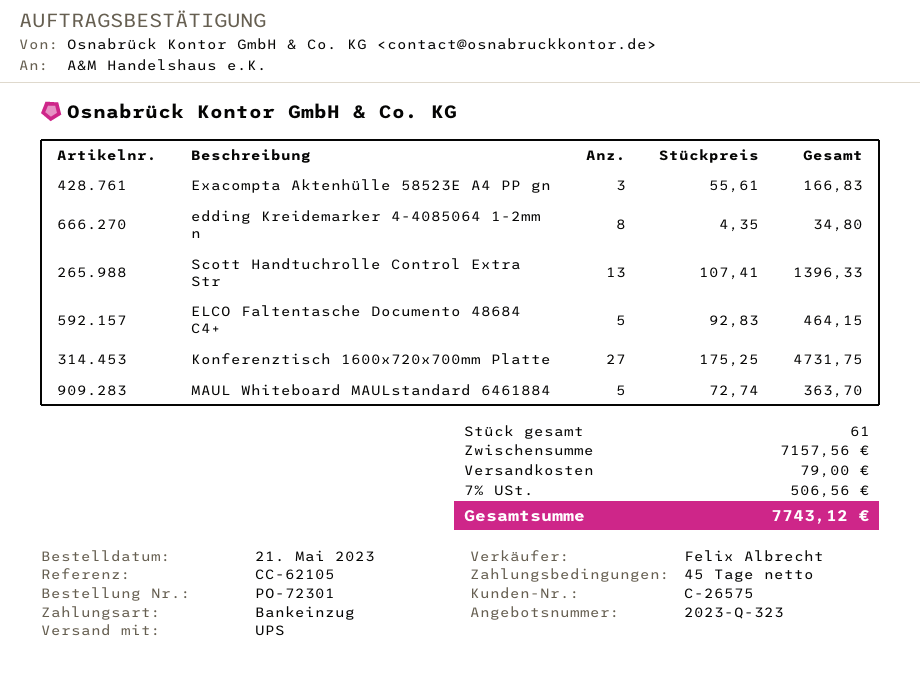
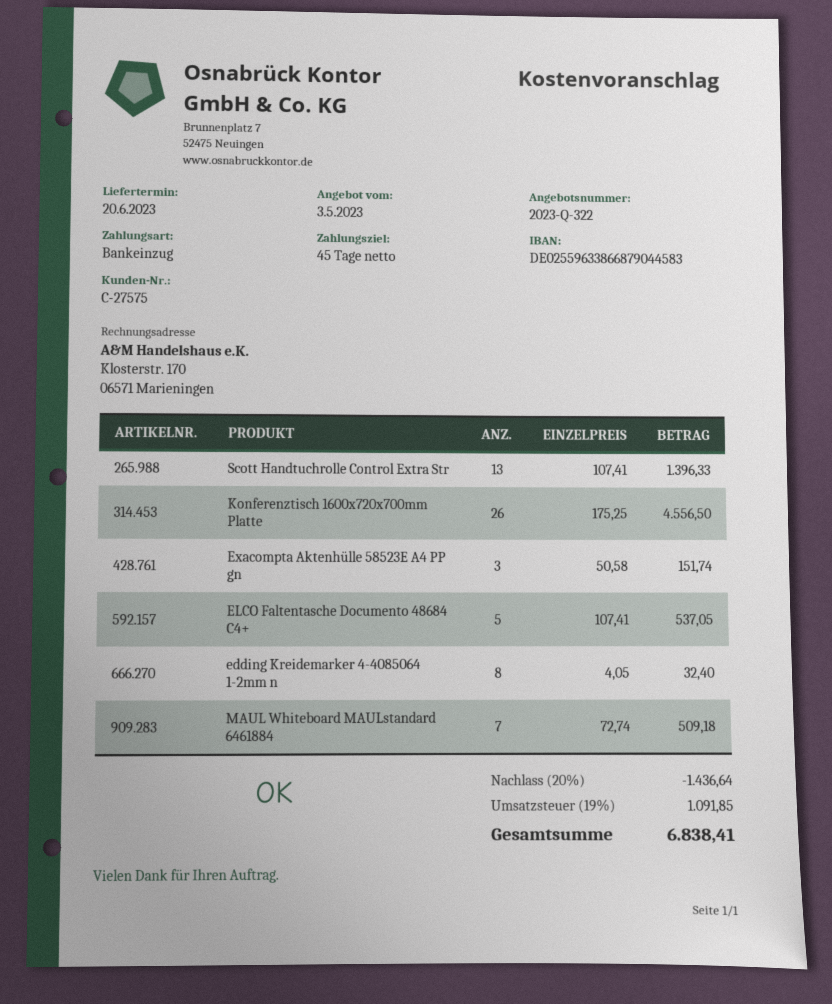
quote number: 2023-Q-323 -> 2023-Q-322
customer number: C-26575 -> C-27575
Exacompta Aktenhülle 58523E A4 PP gn: 3 x 55.61 = 166.83 -> 3 x 50.58 = 151.74
edding Kreidemarker 4-4085064 1-2mm n: 8 x 4.35 = 34.80 -> 8 x 4.05 = 32.40
ELCO Faltentasche Documento 48684 C4+: 5 x 92.83 = 464.15 -> 5 x 107.41 = 537.05
Konferenztisch 1600x720x700mm Platte: 27 x 175.25 = 4731.75 -> 26 x 175.25 = 4556.50
MAUL Whiteboard MAULstandard 6461884: 5 x 72.74 = 363.70 -> 7 x 72.74 = 509.18
discount: none -> 20% = 1436.64
shipping: 79.00 -> none
tax: 7% = 506.56 -> 19% = 1091.85
total: 7743.12 -> 6838.41

